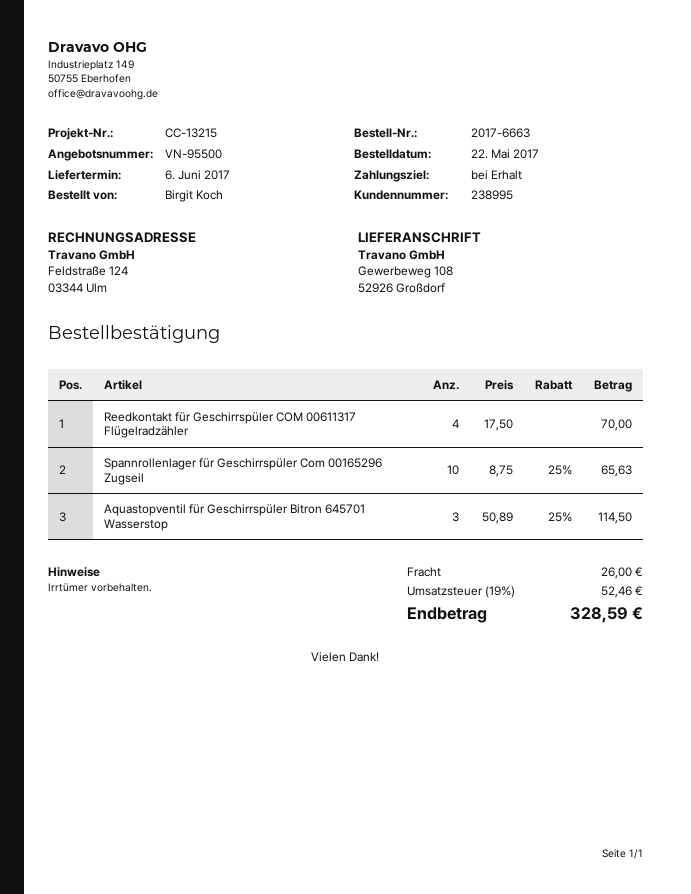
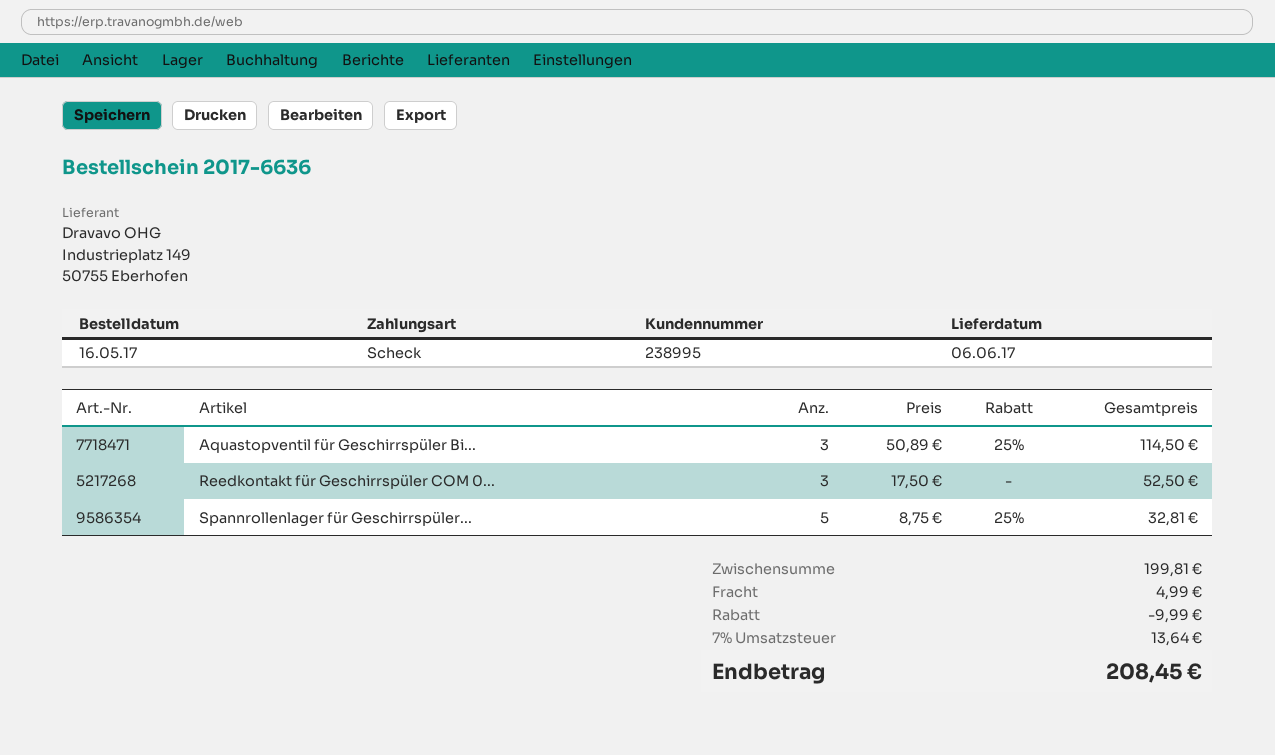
order number: 2017-6663 -> 2017-6636
order date: 2017-05-22 -> 2017-05-16
Reedkontakt für Geschirrspüler COM 00611317 Flügelradzähler: 4 x 17.50 = 70.00 -> 3 x 17.50 = 52.50
Spannrollenlager für Geschirrspüler Com 00165296 Zugseil: 10 x 8.75 - 25% = 65.63 -> 5 x 8.75 - 25% = 32.81
discount: none -> 9.99
shipping: 26.00 -> 4.99
tax: 19% = 52.46 -> 7% = 13.64
total: 328.59 -> 208.45

